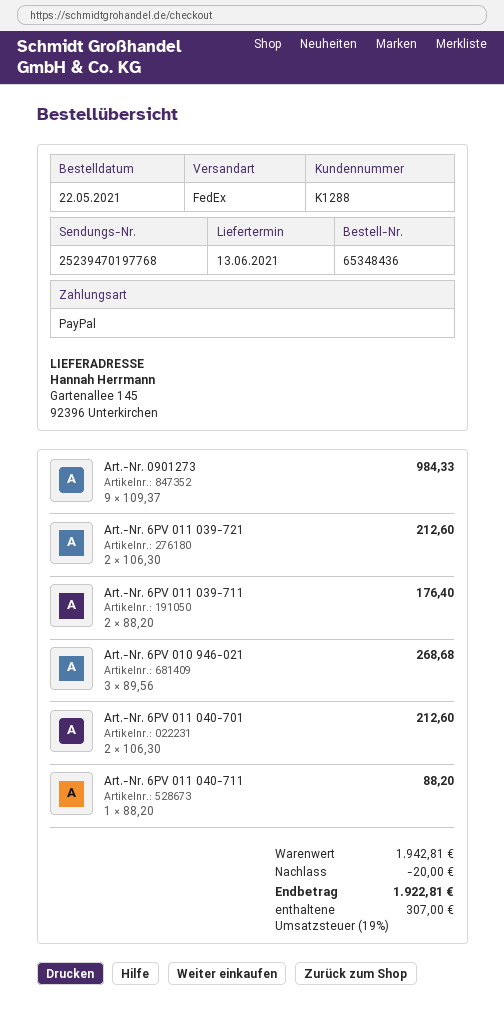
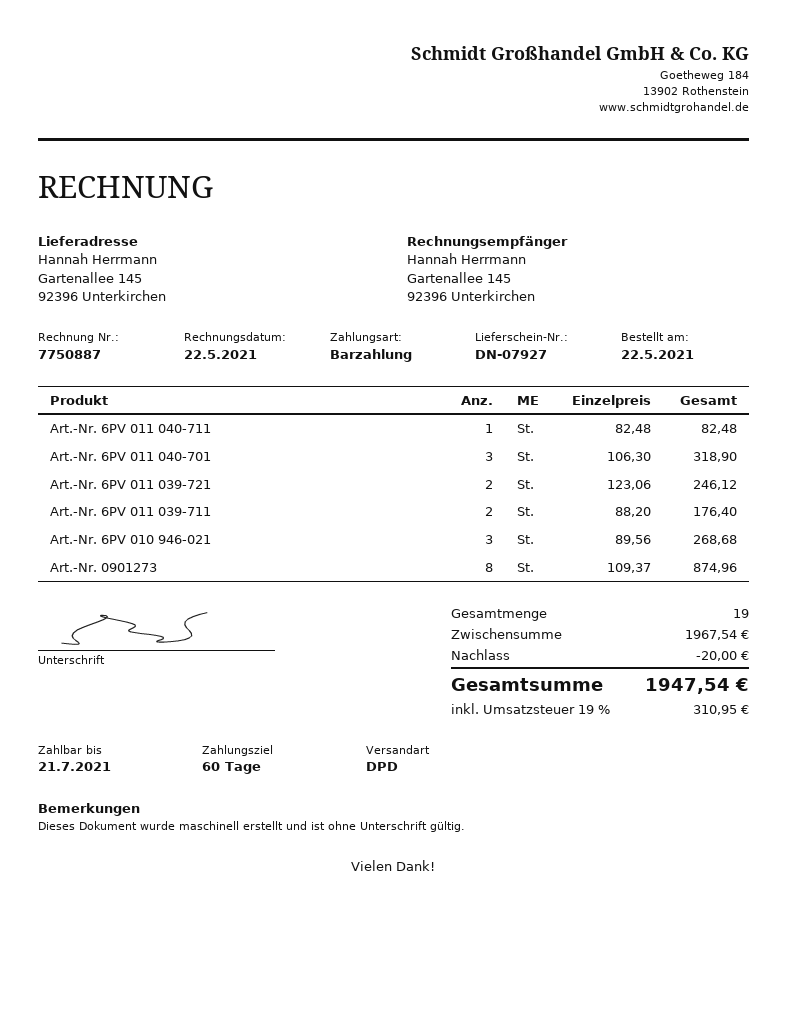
payment method: PayPal -> cash
shipping method: FedEx -> DPD
Art.-Nr. 0901273: 9 x 109.37 = 984.33 -> 8 x 109.37 = 874.96
Art.-Nr. 6PV 011 039-721: 2 x 106.30 = 212.60 -> 2 x 123.06 = 246.12
Art.-Nr. 6PV 011 040-701: 2 x 106.30 = 212.60 -> 3 x 106.30 = 318.90
Art.-Nr. 6PV 011 040-711: 1 x 88.20 = 88.20 -> 1 x 82.48 = 82.48
subtotal: 1942.81 -> 1967.54
tax: 19% = 307.00 -> 19% = 310.95
total: 1922.81 -> 1947.54

